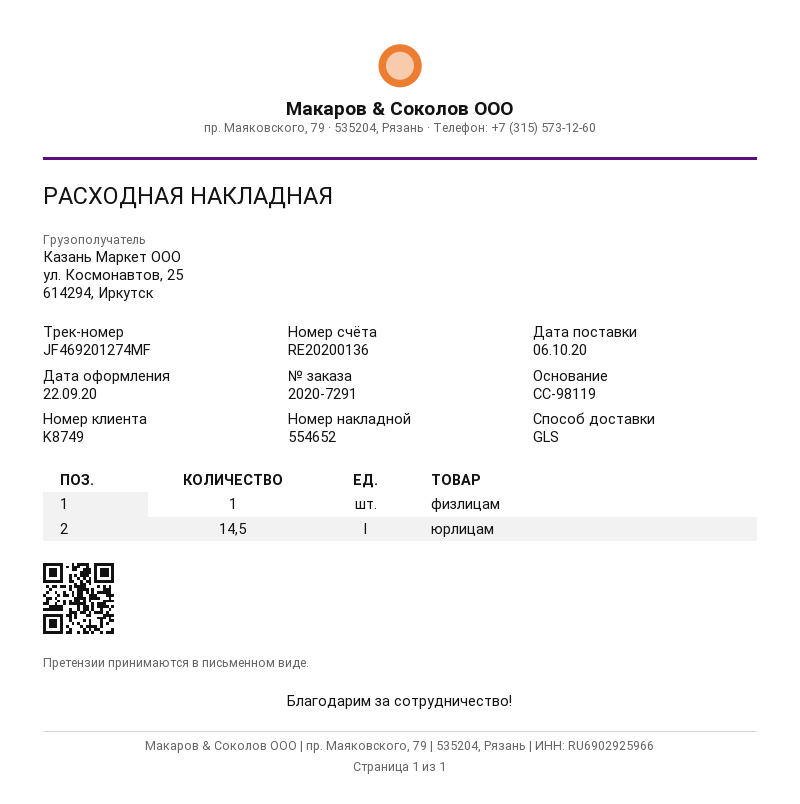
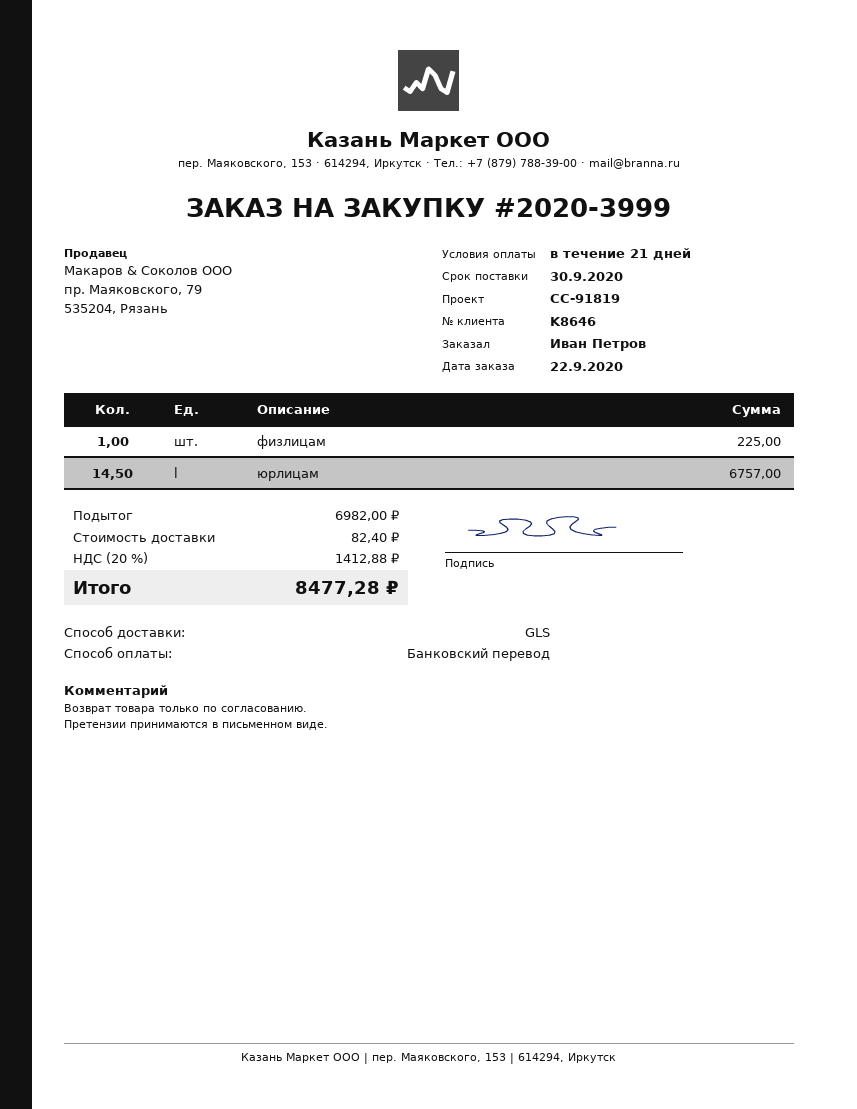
order number: 2020-7291 -> 2020-3999
delivery date: 2020-10-06 -> 2020-09-30
customer number: K8749 -> K8646
reference: CC-98119 -> CC-91819

